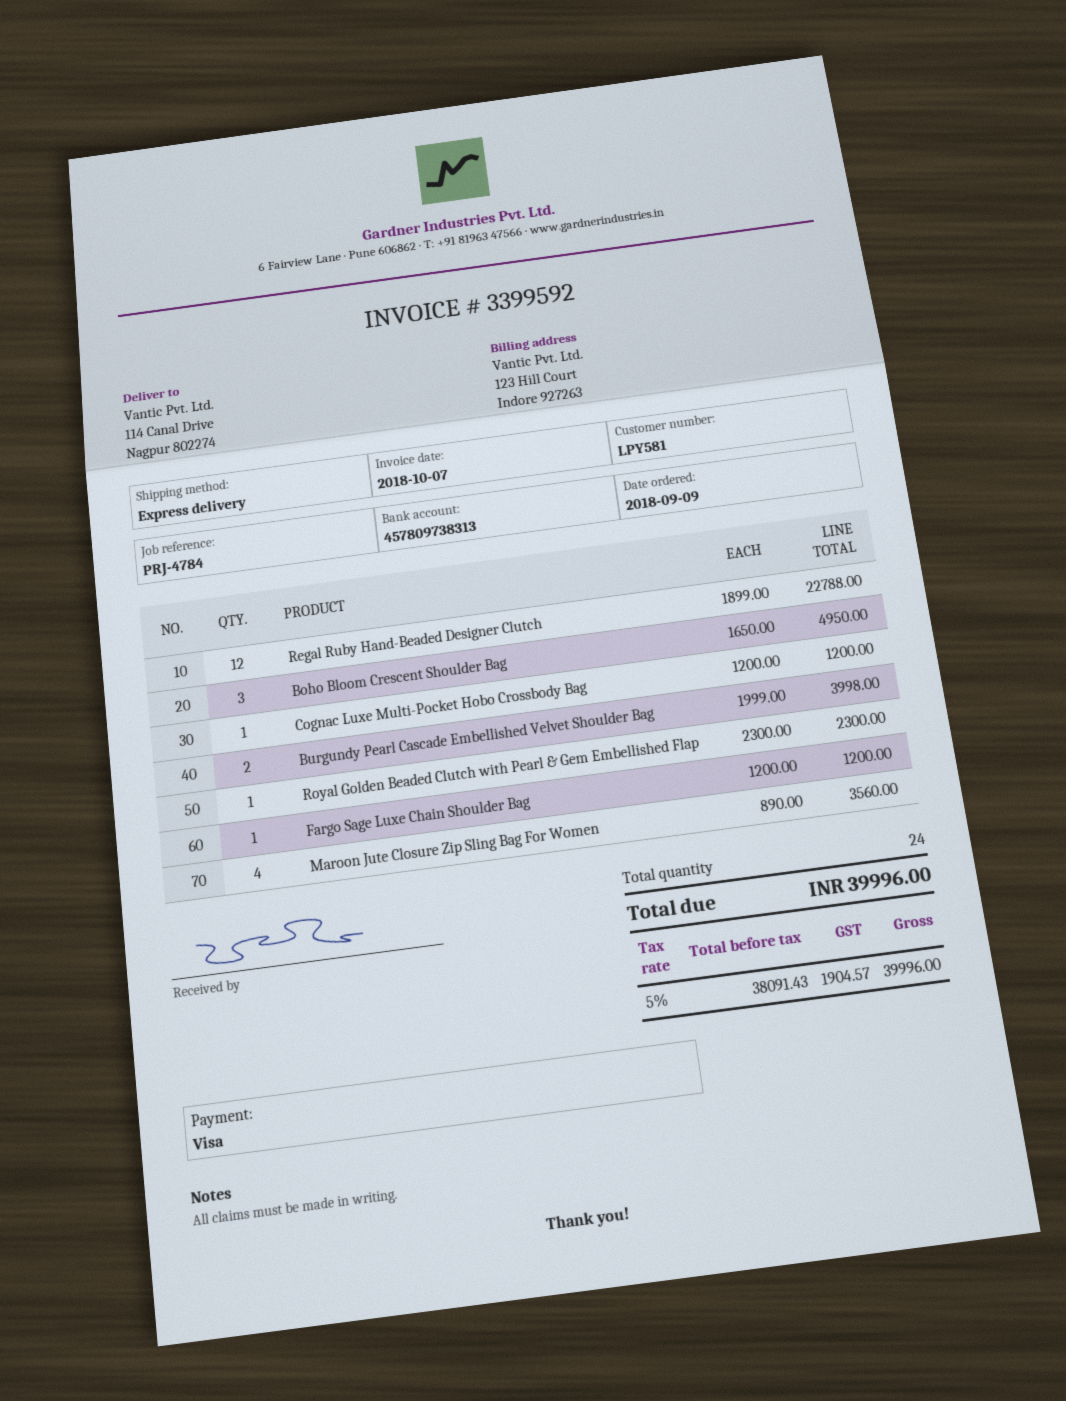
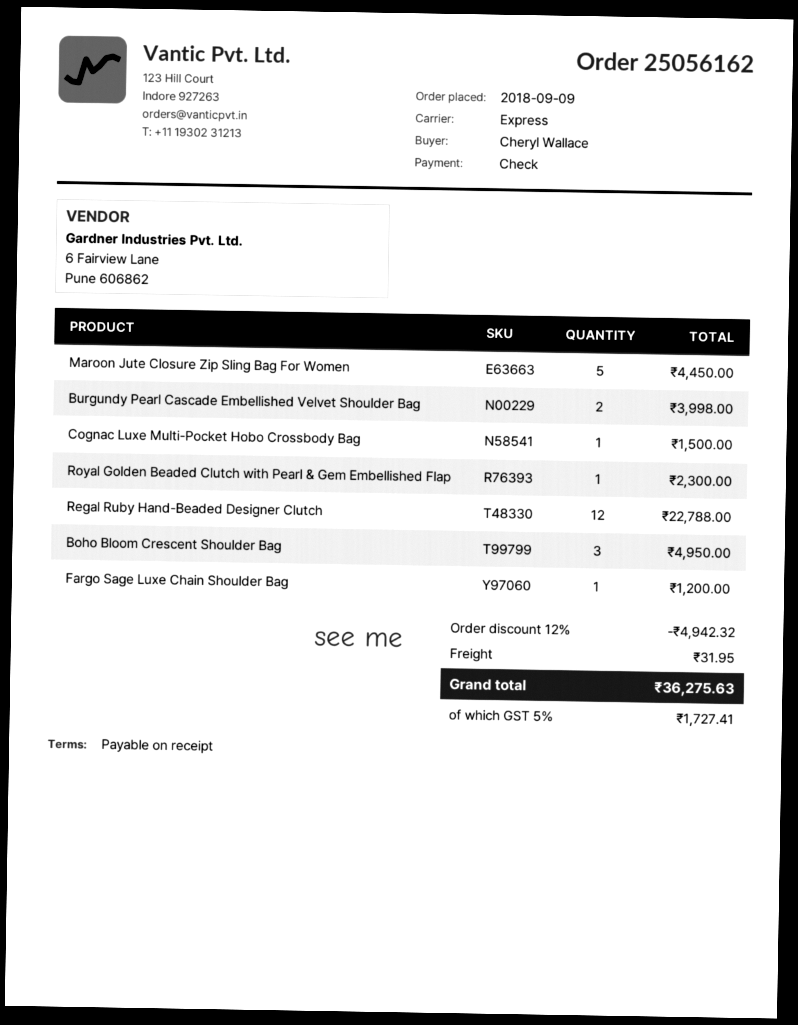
payment method: Visa -> cheque
Cognac Luxe Multi-Pocket Hobo Crossbody Bag: 1 for 1200.00 -> 1 for 1500.00
Maroon Jute Closure Zip Sling Bag For Women: 4 for 3560.00 -> 5 for 4450.00
discount: none -> 12% = 4942.32
shipping: none -> 31.95
tax: 5% = 1904.57 -> 5% = 1727.41
total: 39996.00 -> 36275.63

